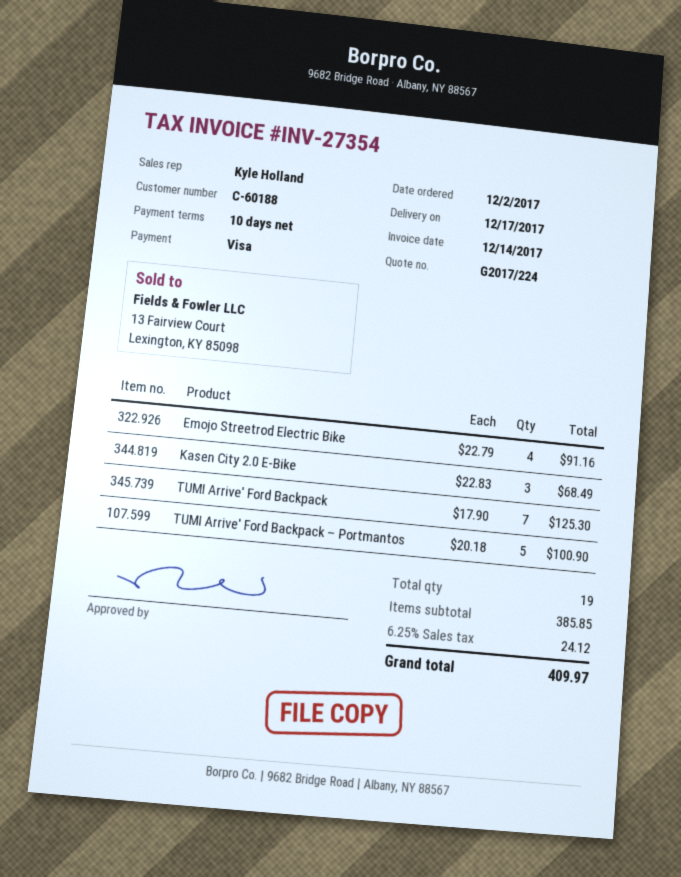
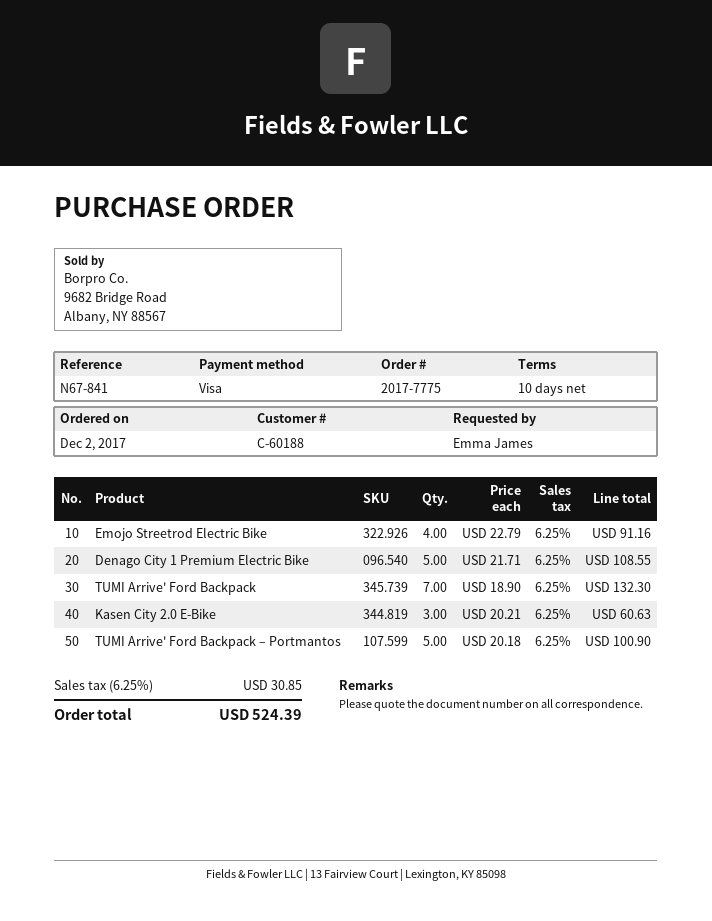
Kasen City 2.0 E-Bike: 3 x 22.83 = 68.49 -> 3 x 20.21 = 60.63
TUMI Arrive' Ford Backpack: 7 x 17.90 = 125.30 -> 7 x 18.90 = 132.30
Denago City 1 Premium Electric Bike: none -> 5 x 21.71 = 108.55
tax: 6.25% = 24.12 -> 6.25% = 30.85
total: 409.97 -> 524.39

